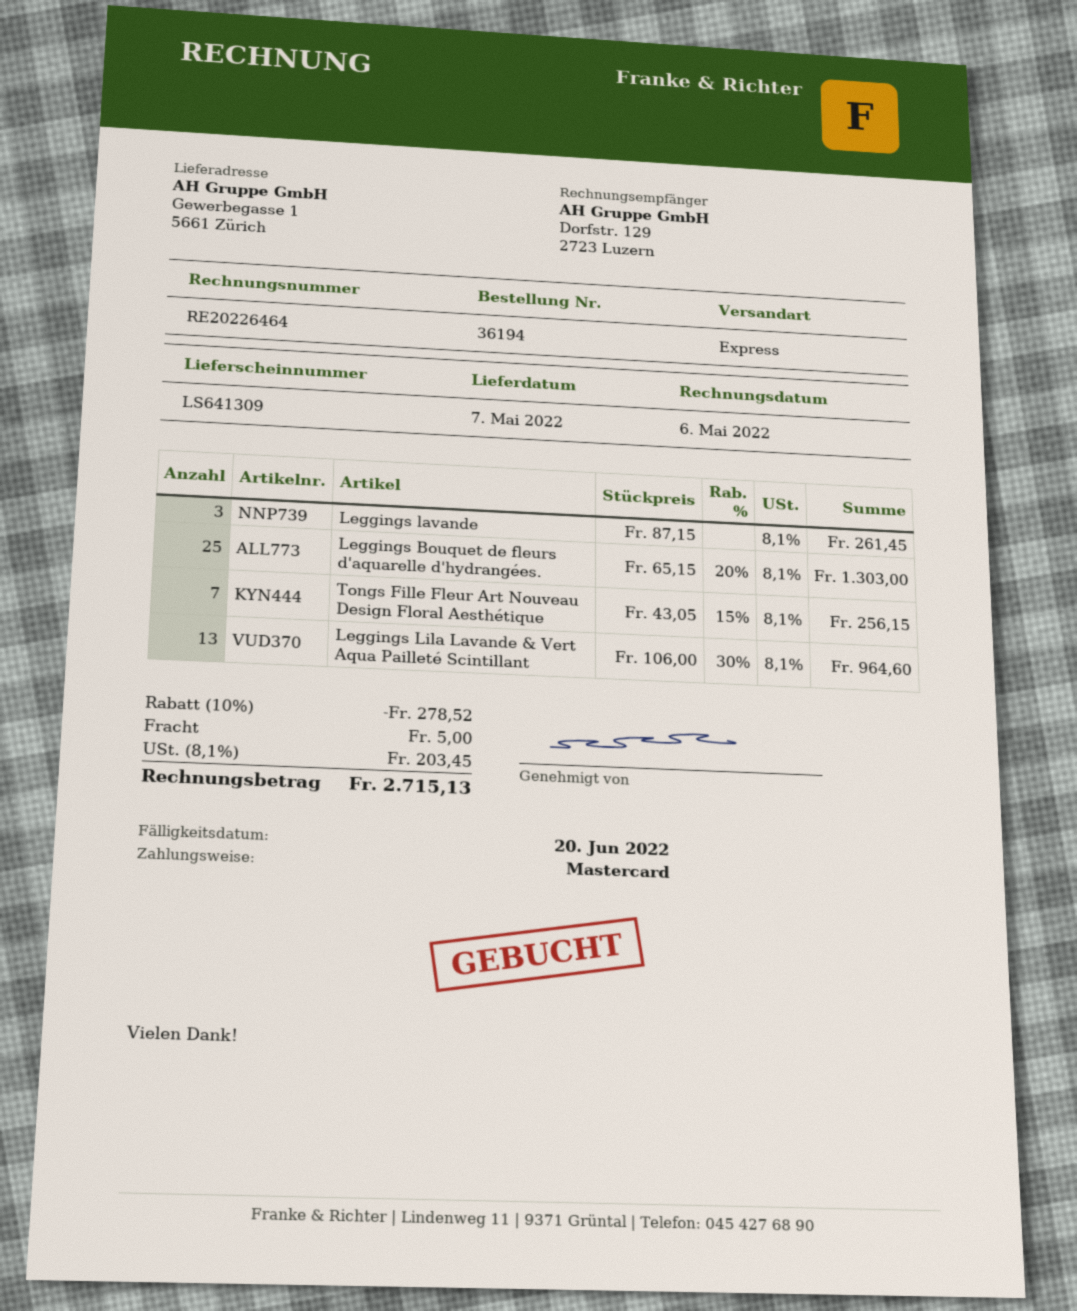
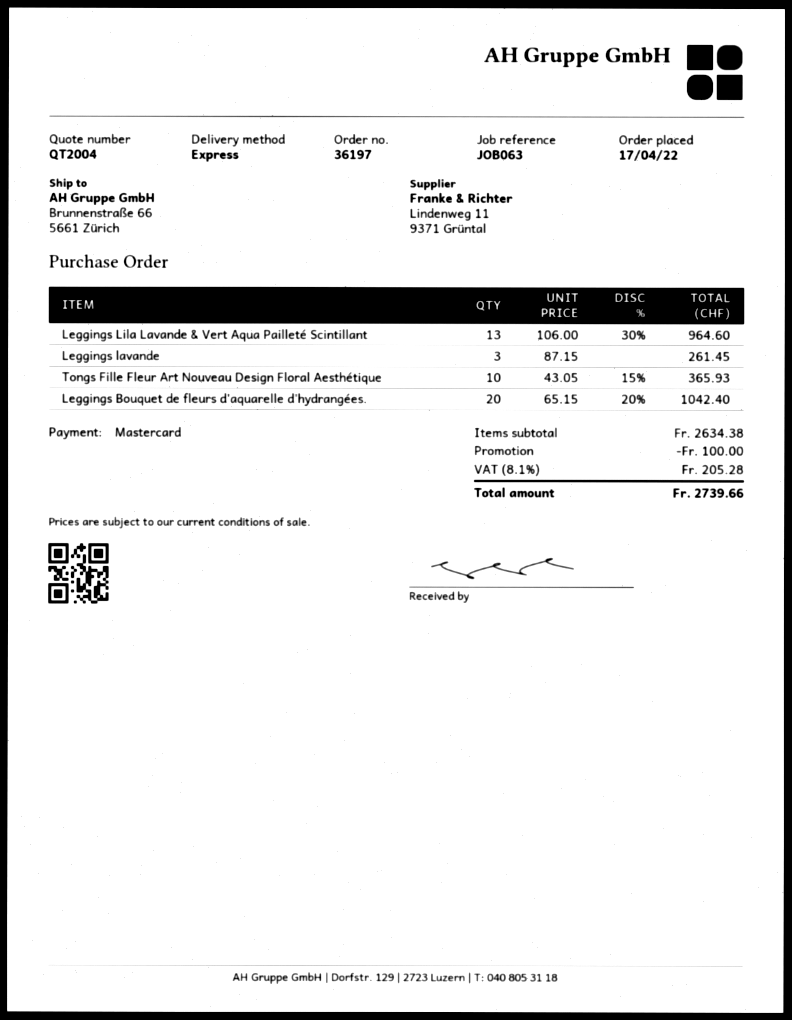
order number: 36194 -> 36197
ship to: Gewerbegasse 1, 5661 Zürich -> Brunnenstraße 66, 5661 Zürich
Leggings Bouquet de fleurs d'aquarelle d'hydrangées.: 25 x 65.15 - 20% = 1303.00 -> 20 x 65.15 - 20% = 1042.40
Tongs Fille Fleur Art Nouveau Design Floral Aesthétique: 7 x 43.05 - 15% = 256.15 -> 10 x 43.05 - 15% = 365.93
discount: 278.52 -> 100.00
shipping: 5.00 -> none
tax: 8.1% = 203.45 -> 8.1% = 205.28
total: 2715.13 -> 2739.66

